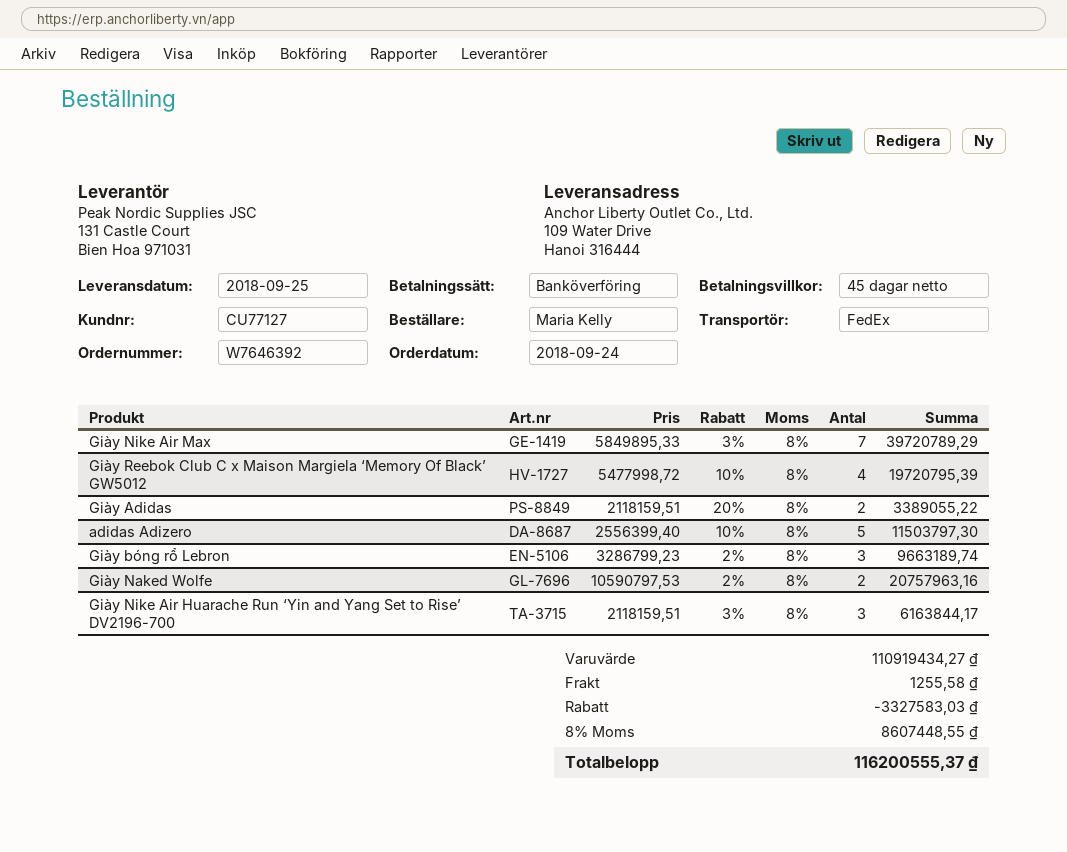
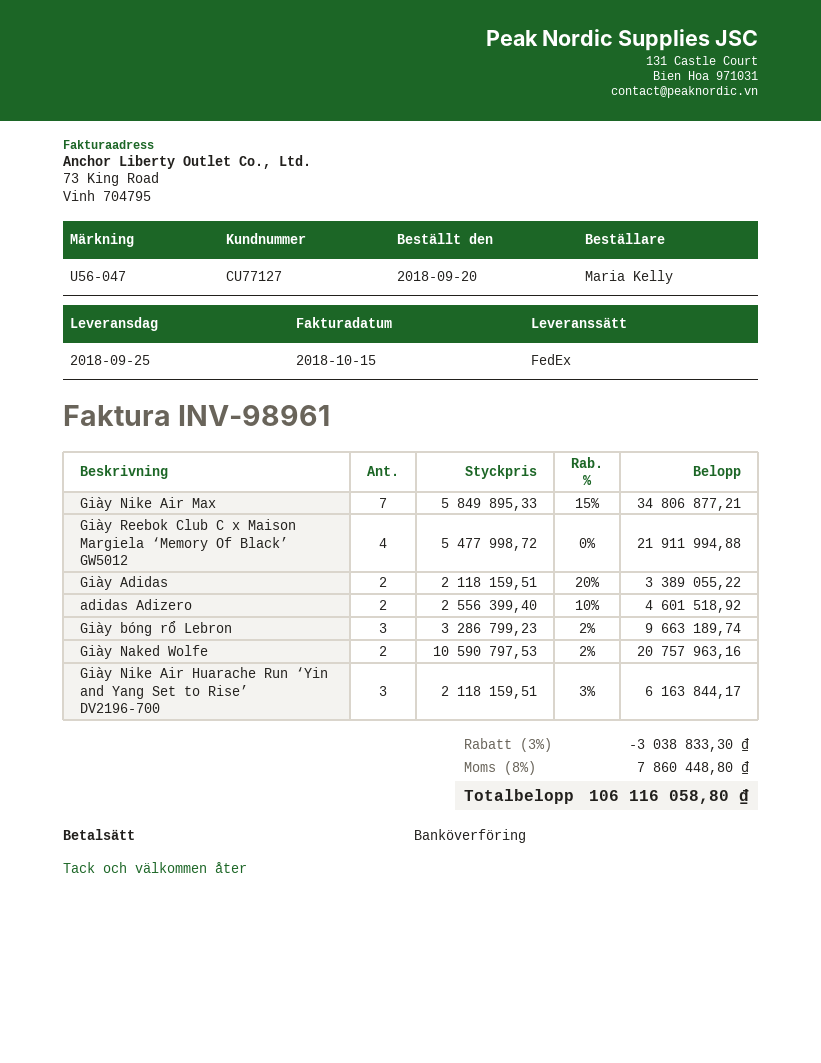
order date: 2018-09-24 -> 2018-09-20
Giày Nike Air Max: 7 x 5849895.33 - 3% = 39720789.29 -> 7 x 5849895.33 - 15% = 34806877.21
Giày Reebok Club C x Maison Margiela ‘Memory Of Black’ GW5012: 4 x 5477998.72 - 10% = 19720795.39 -> 4 x 5477998.72 = 21911994.88
adidas Adizero: 5 x 2556399.40 - 10% = 11503797.30 -> 2 x 2556399.40 - 10% = 4601518.92
discount: 3327583.03 -> 3038833.30
shipping: 1255.58 -> none
tax: 8% = 8607448.55 -> 8% = 7860448.80
total: 116200555.37 -> 106116058.80

